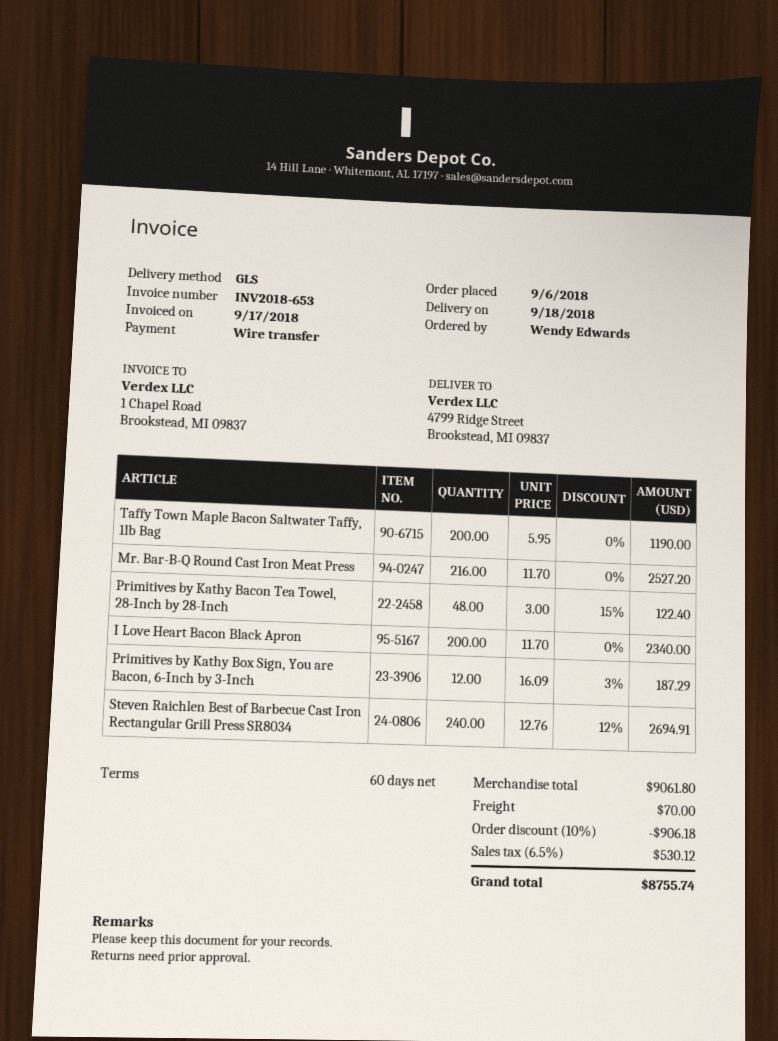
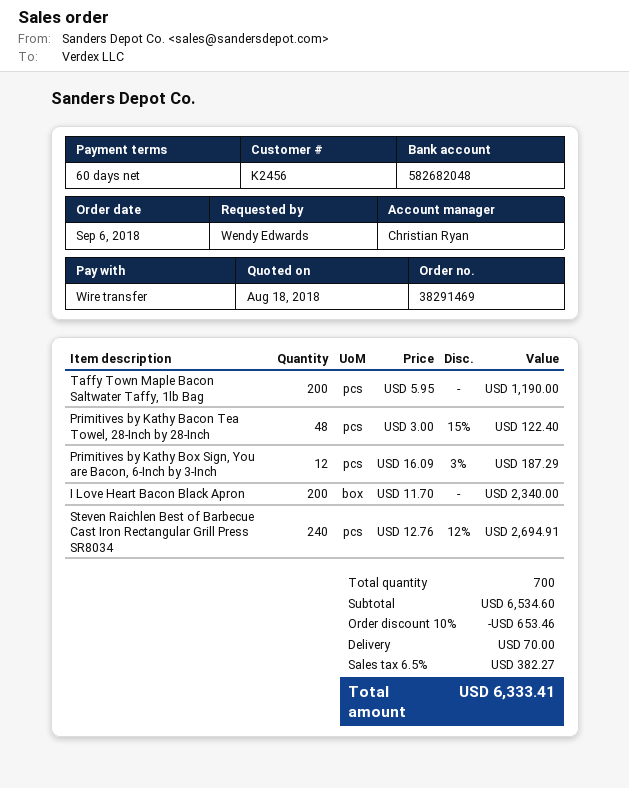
Mr. Bar-B-Q Round Cast Iron Meat Press: 216 x 11.70 = 2527.20 -> none
subtotal: 9061.80 -> 6534.60
discount: 10% = 906.18 -> 10% = 653.46
tax: 6.5% = 530.12 -> 6.5% = 382.27
total: 8755.74 -> 6333.41

